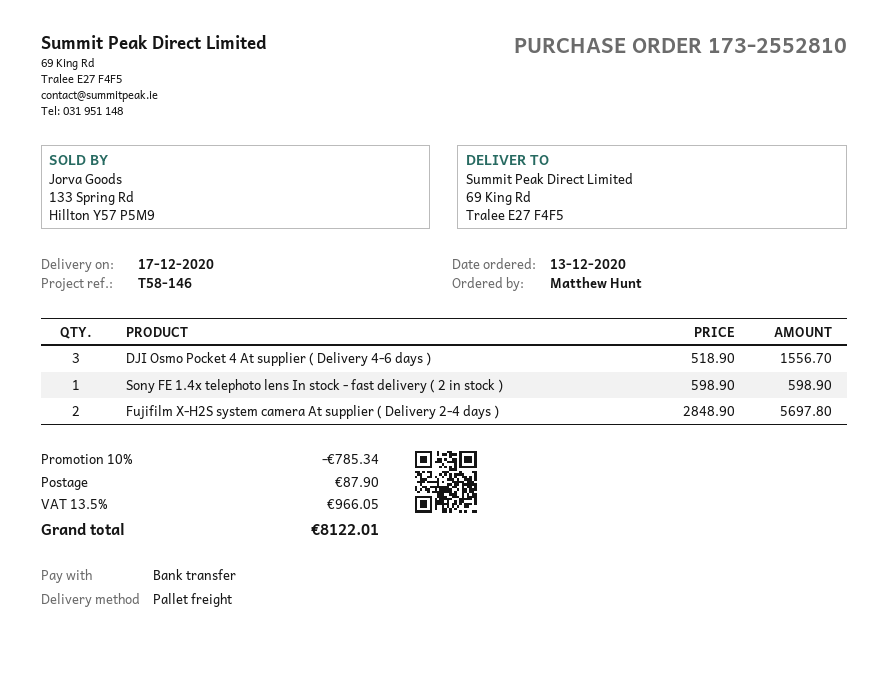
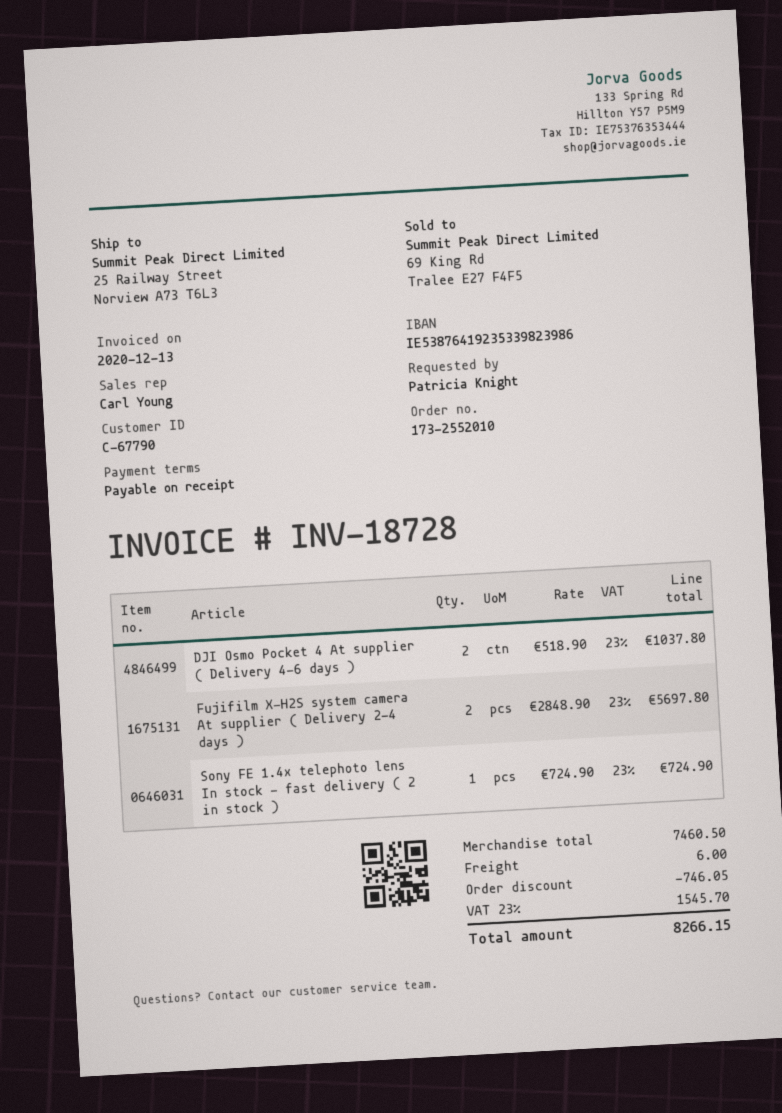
order number: 173-2552810 -> 173-2552010
ordered by: Matthew Hunt -> Patricia Knight
ship to: 69 King Rd, Tralee E27 F4F5 -> 25 Railway Street, Norview A73 T6L3
DJI Osmo Pocket 4 At supplier ( Delivery 4-6 days ): 3 x 518.90 = 1556.70 -> 2 x 518.90 = 1037.80
Sony FE 1.4x telephoto lens In stock - fast delivery ( 2 in stock ): 1 x 598.90 = 598.90 -> 1 x 724.90 = 724.90
discount: 785.34 -> 746.05
shipping: 87.90 -> 6.00
tax: 13.5% = 966.05 -> 23% = 1545.70
total: 8122.01 -> 8266.15

